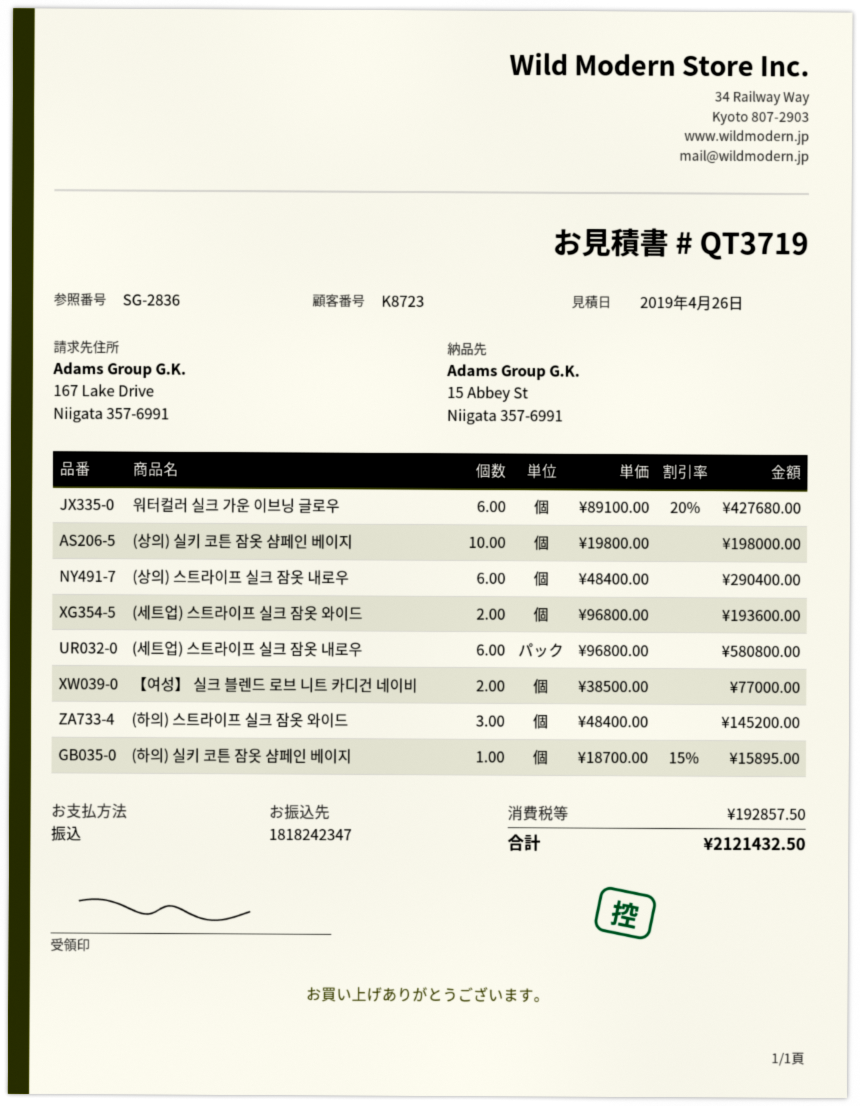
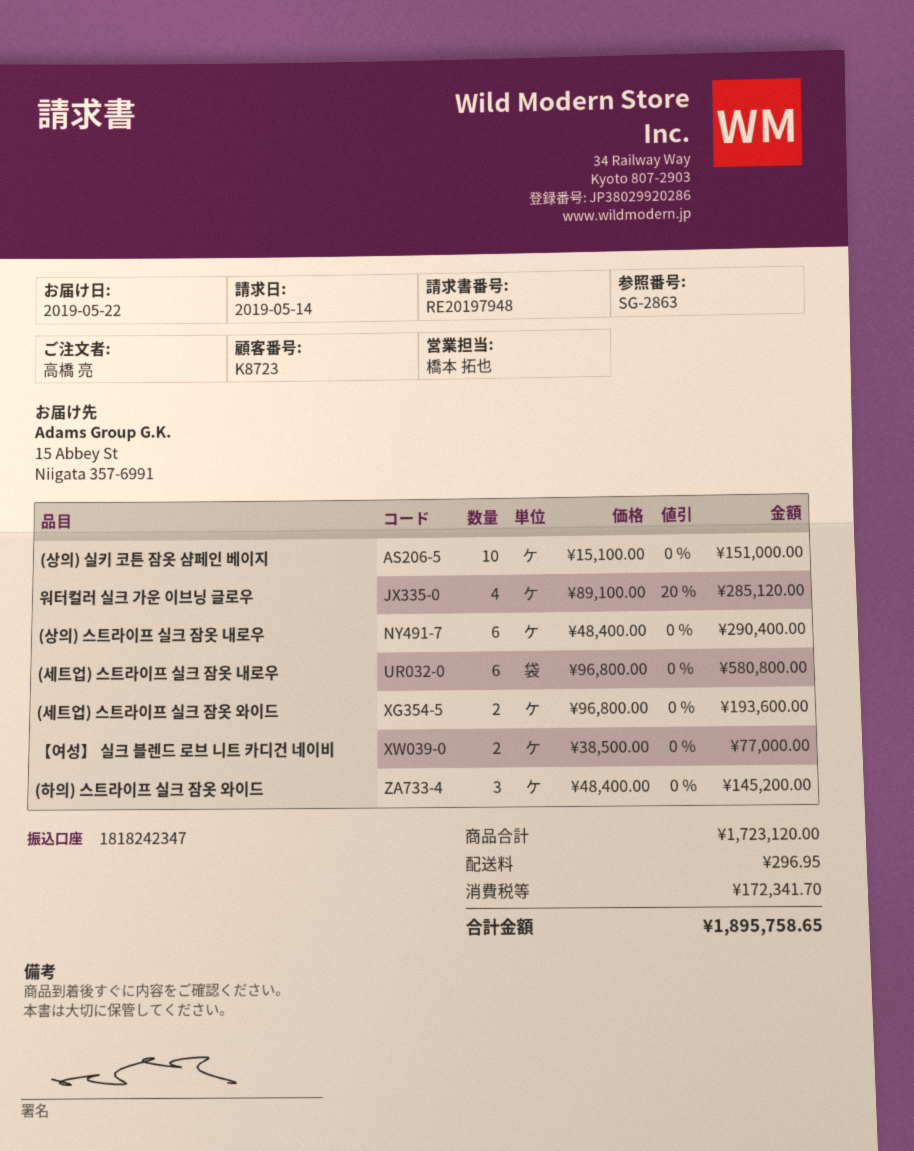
reference: SG-2836 -> SG-2863
워터컬러 실크 가운 이브닝 글로우: 6 x 89100.00 - 20% = 427680.00 -> 4 x 89100.00 - 20% = 285120.00
(상의) 실키 코튼 잠옷 샴페인 베이지: 10 x 19800.00 = 198000.00 -> 10 x 15100.00 = 151000.00
(하의) 실키 코튼 잠옷 샴페인 베이지: 1 x 18700.00 - 15% = 15895.00 -> none
shipping: none -> 296.95
tax: 192857.50 -> 172341.70
total: 2121432.50 -> 1895758.65

